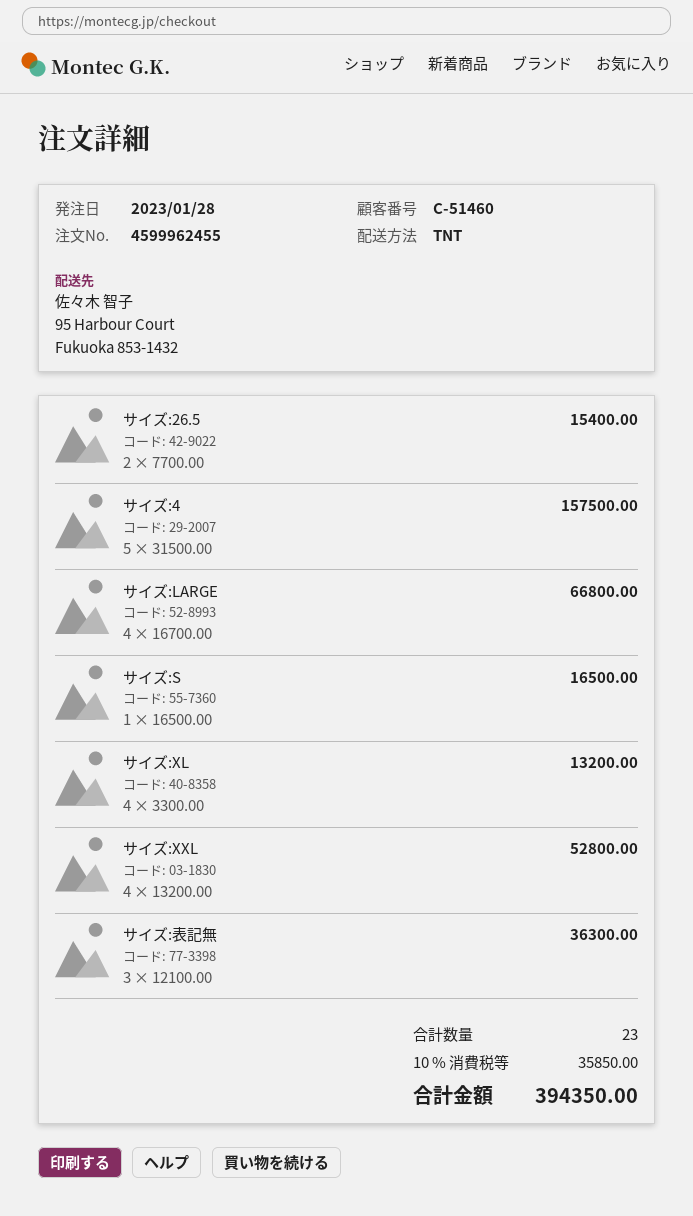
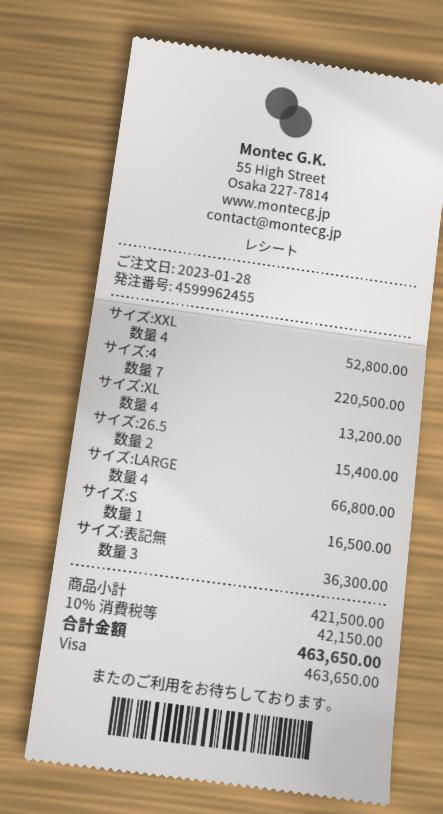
サイズ:4: 5 for 157500.00 -> 7 for 220500.00
tax: 10% = 35850.00 -> 10% = 42150.00
total: 394350.00 -> 463650.00

